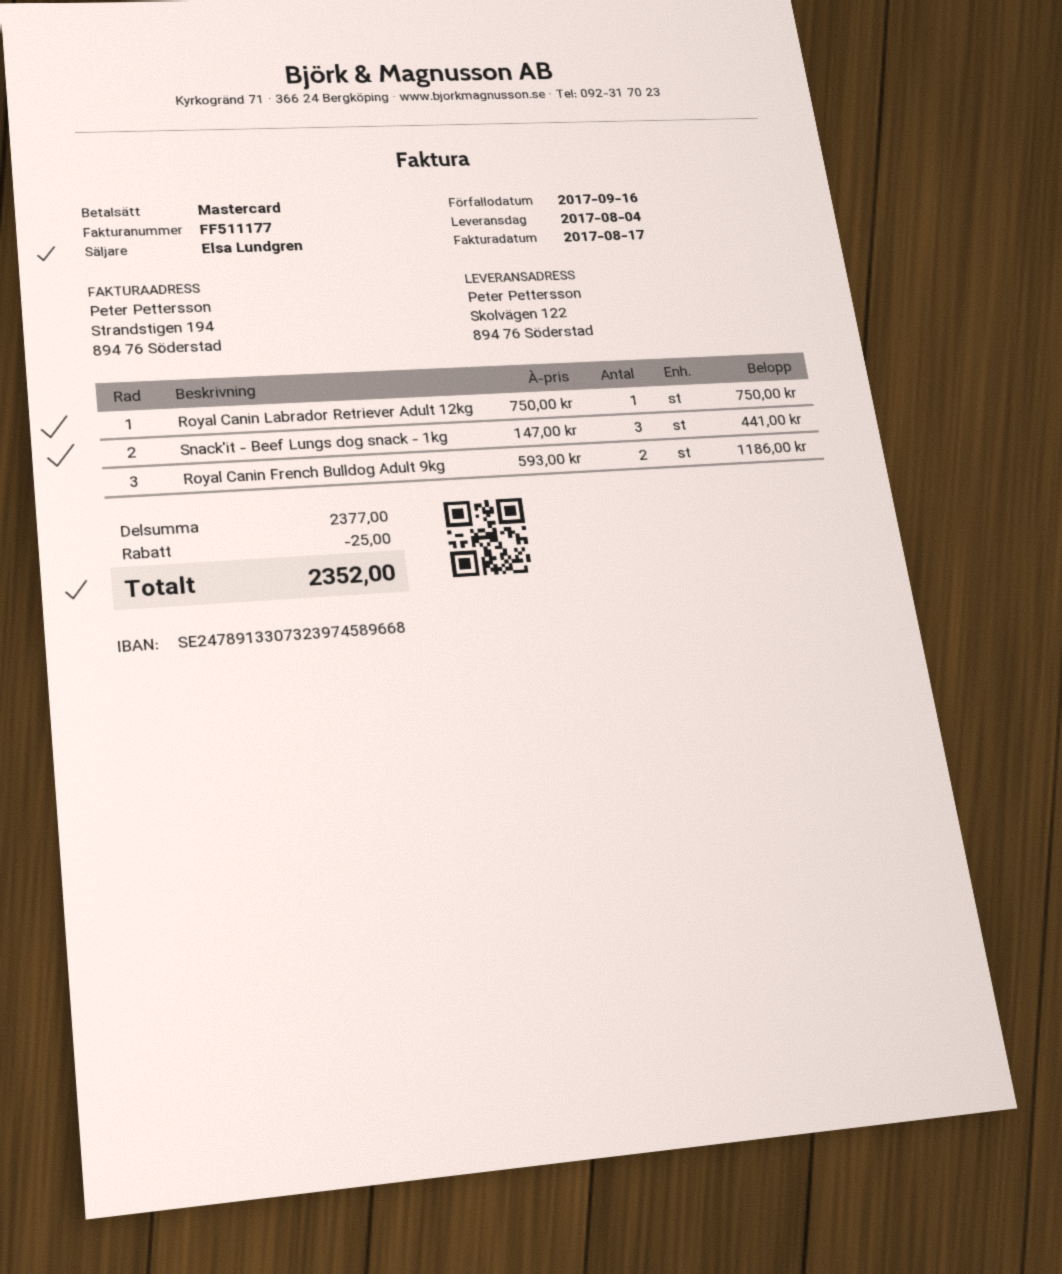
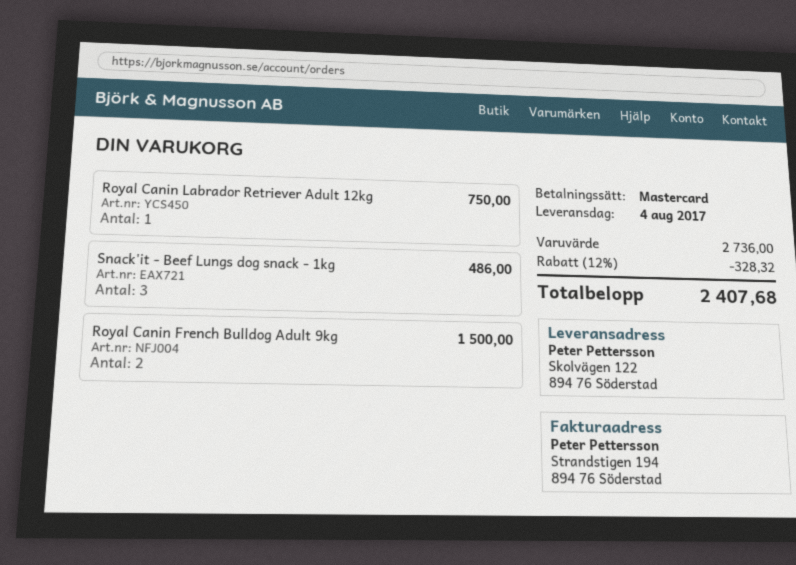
Snack'it - Beef Lungs dog snack - 1kg: 3 for 441.00 -> 3 for 486.00
Royal Canin French Bulldog Adult 9kg: 2 for 1186.00 -> 2 for 1500.00
subtotal: 2377.00 -> 2736.00
discount: 25.00 -> 328.32
total: 2352.00 -> 2407.68

